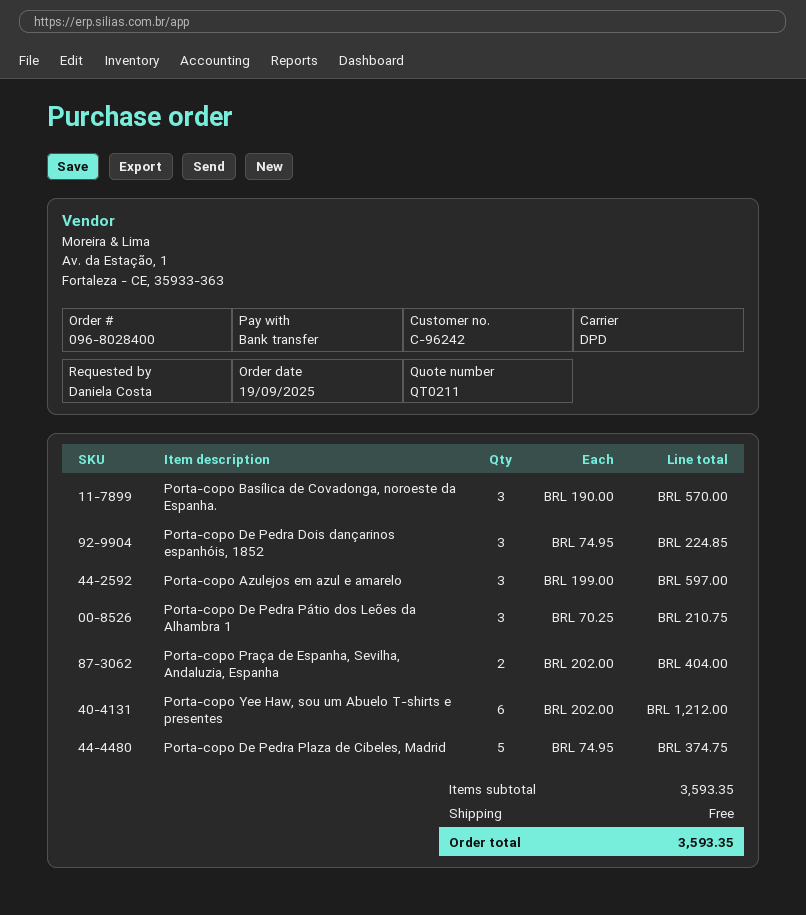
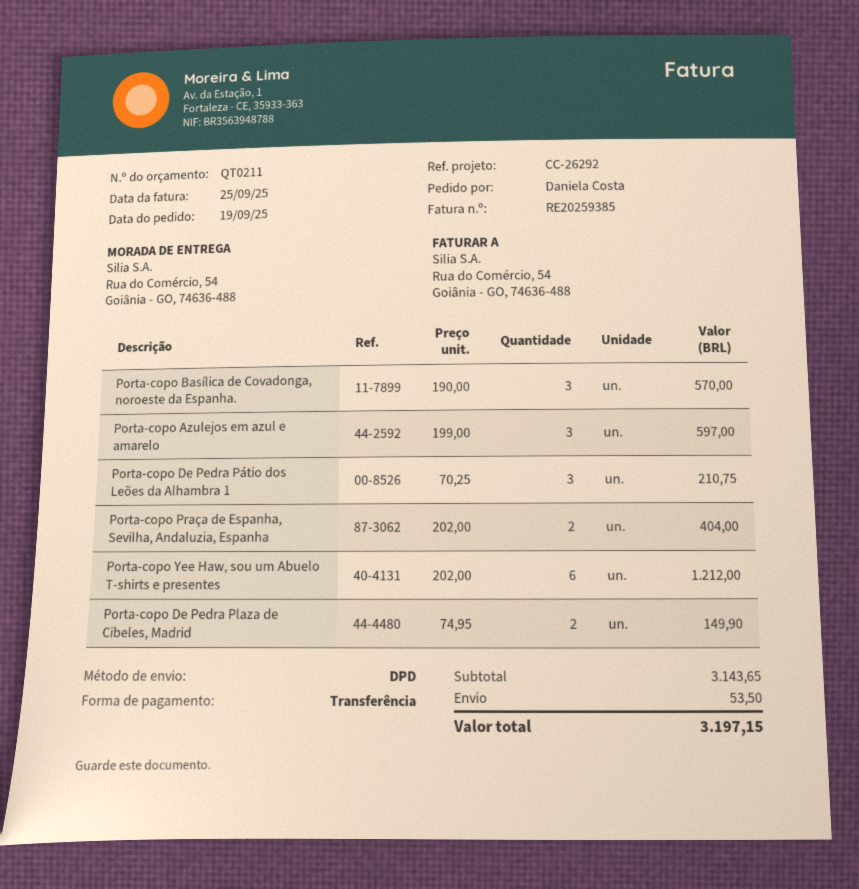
Porta-copo De Pedra Dois dançarinos espanhóis, 1852: 3 x 74.95 = 224.85 -> none
Porta-copo De Pedra Plaza de Cibeles, Madrid: 5 x 74.95 = 374.75 -> 2 x 74.95 = 149.90
subtotal: 3593.35 -> 3143.65
shipping: 0.00 -> 53.50
total: 3593.35 -> 3197.15

